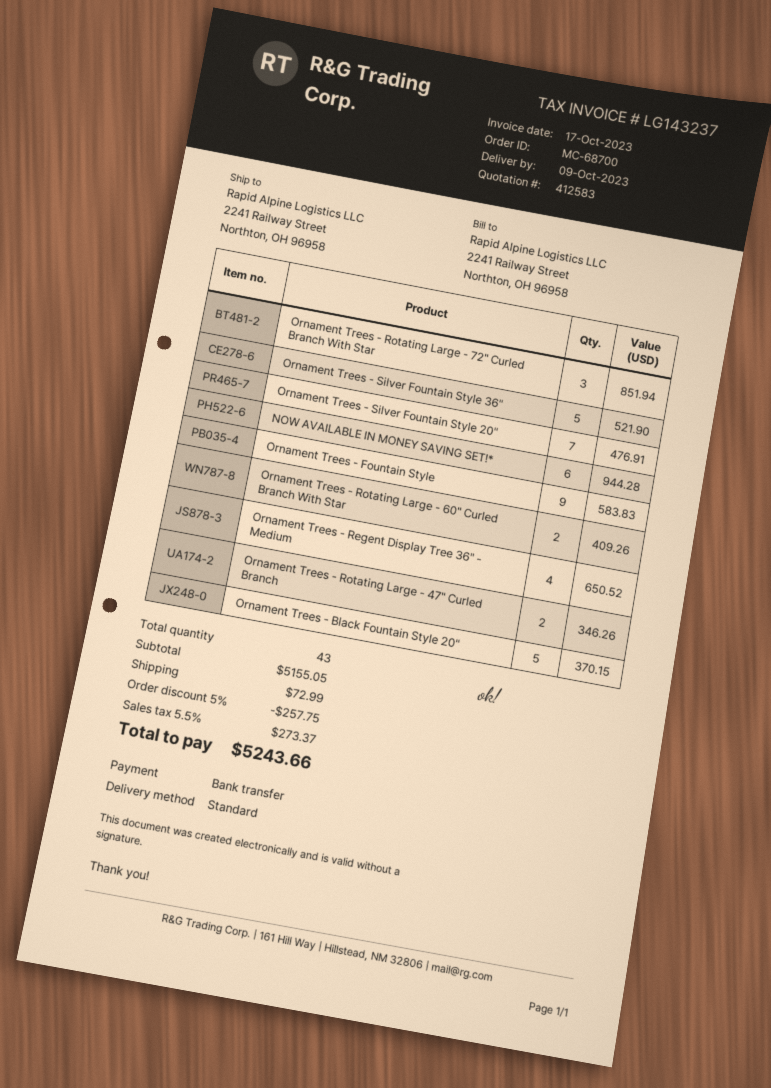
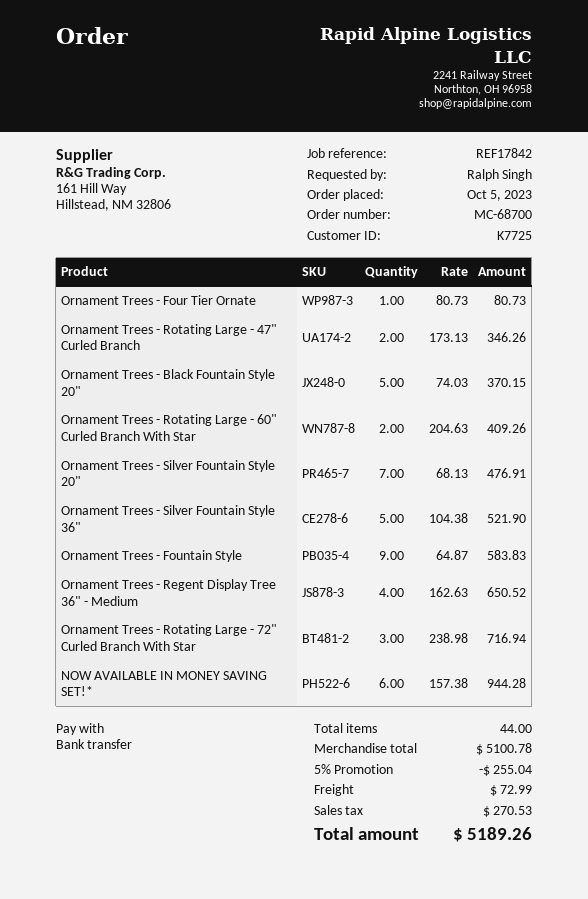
Ornament Trees - Rotating Large - 72" Curled Branch With Star: 3 for 851.94 -> 3 for 716.94
Ornament Trees - Four Tier Ornate: none -> 1 for 80.73
total quantity: 43 -> 44
subtotal: 5155.05 -> 5100.78
discount: 5% = 257.75 -> 5% = 255.04
tax: 273.37 -> 270.53
total: 5243.66 -> 5189.26

